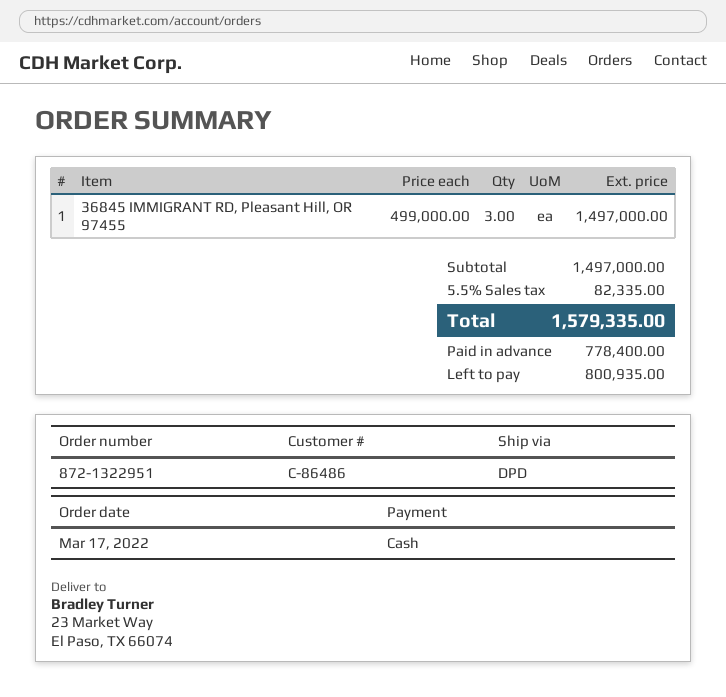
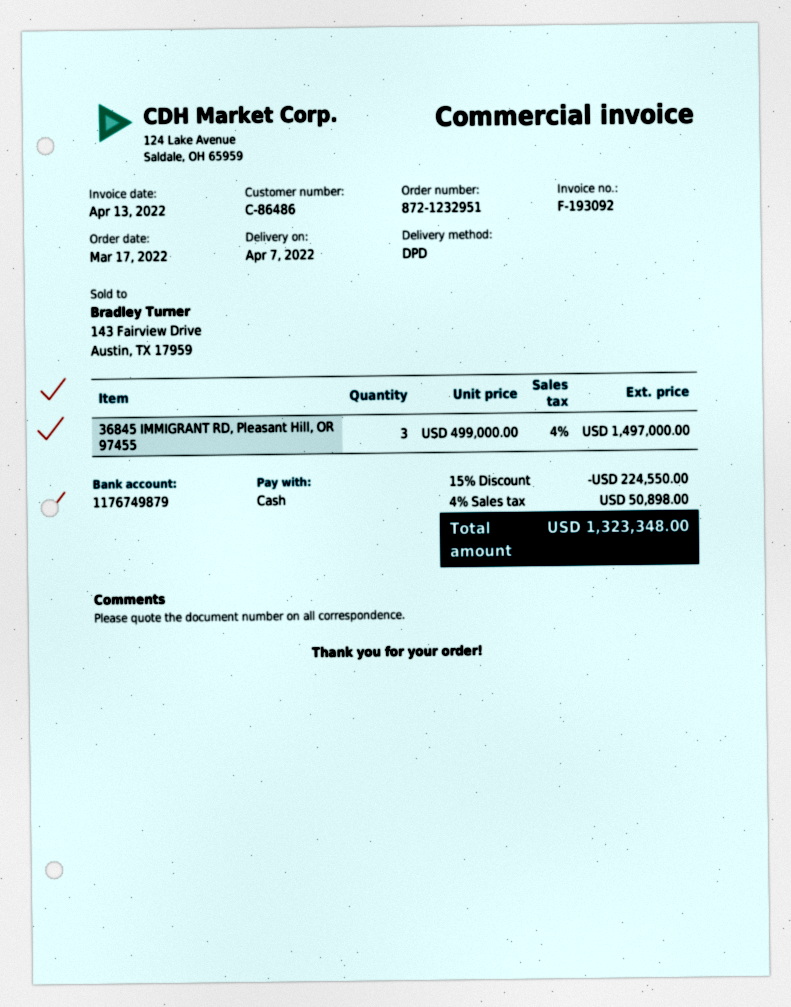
order number: 872-1322951 -> 872-1232951
discount: none -> 15% = 224550.00
tax: 5.5% = 82335.00 -> 4% = 50898.00
total: 1579335.00 -> 1323348.00

